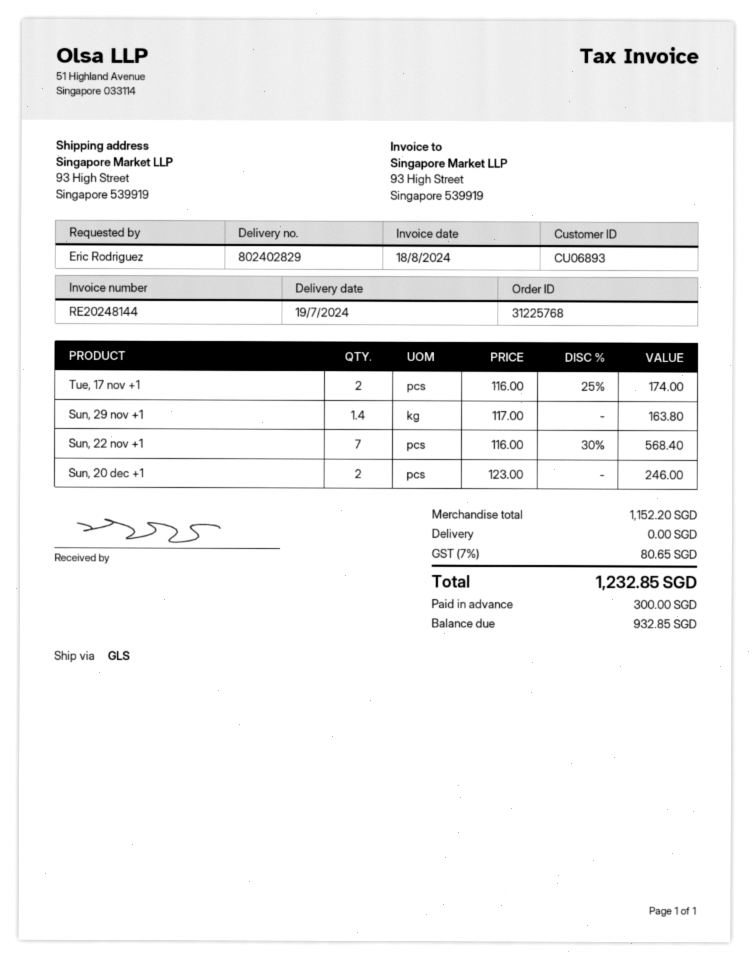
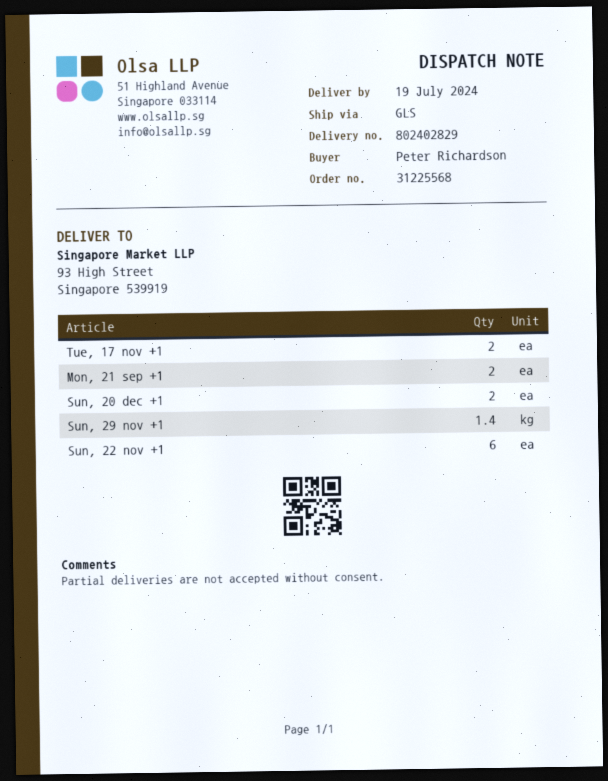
order number: 31225768 -> 31225568
ordered by: Eric Rodriguez -> Peter Richardson
Sun, 22 nov +1: 7 -> 6
Mon, 21 sep +1: none -> 2

